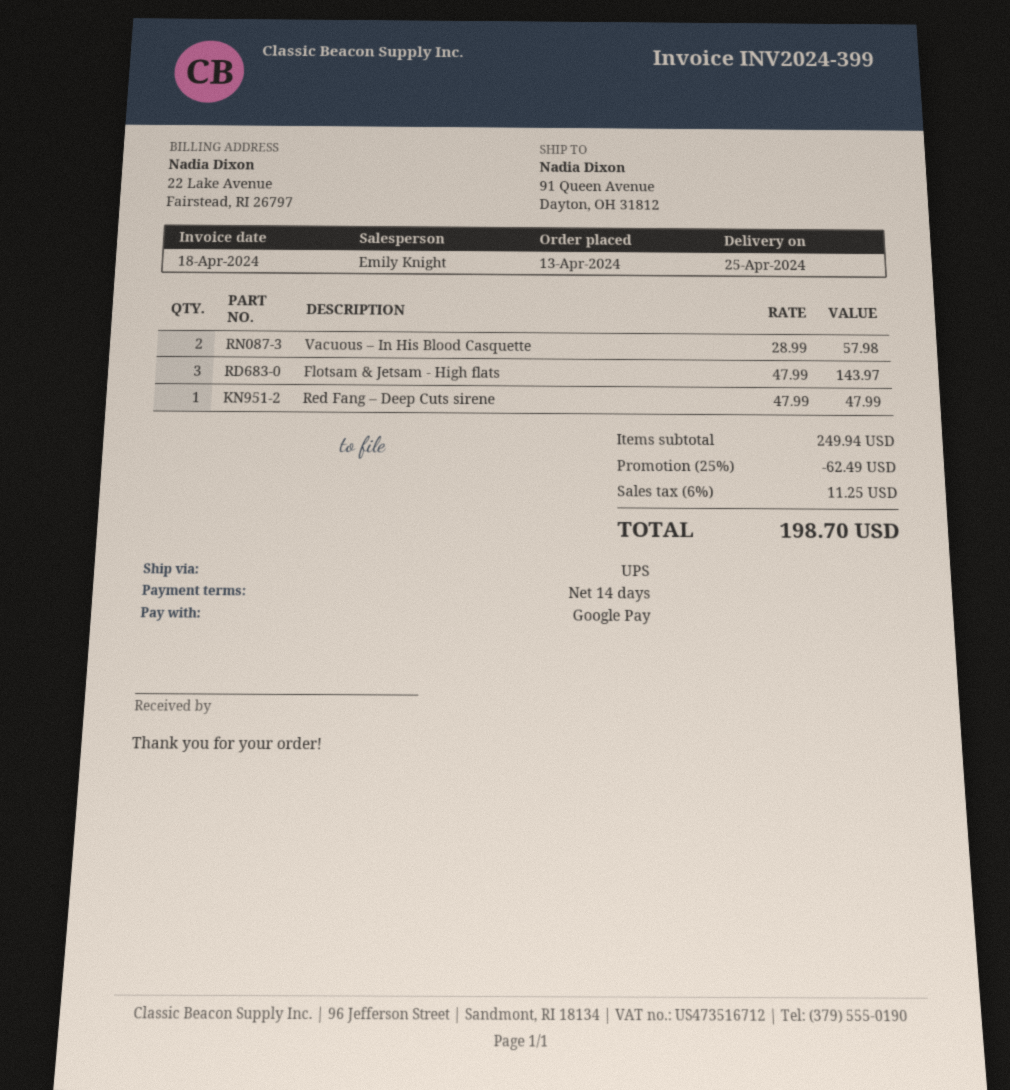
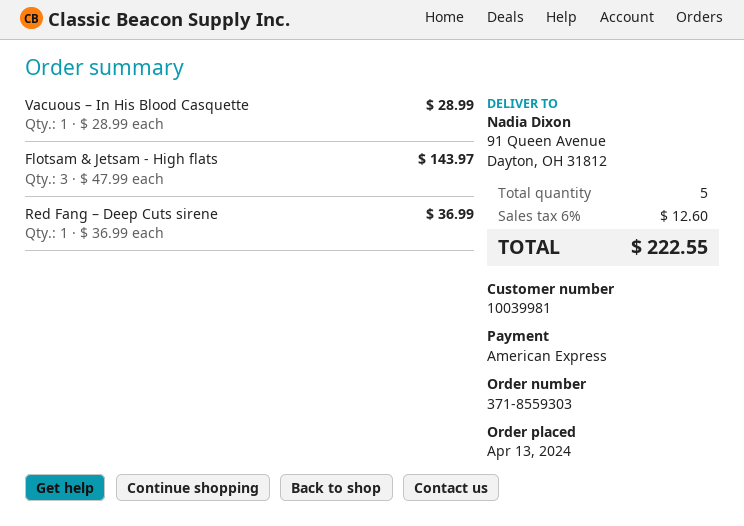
payment method: Google Pay -> American Express
Vacuous – In His Blood Casquette: 2 x 28.99 = 57.98 -> 1 x 28.99 = 28.99
Red Fang – Deep Cuts sirene: 1 x 47.99 = 47.99 -> 1 x 36.99 = 36.99
discount: 25% = 62.49 -> none
tax: 6% = 11.25 -> 6% = 12.60
total: 198.70 -> 222.55

